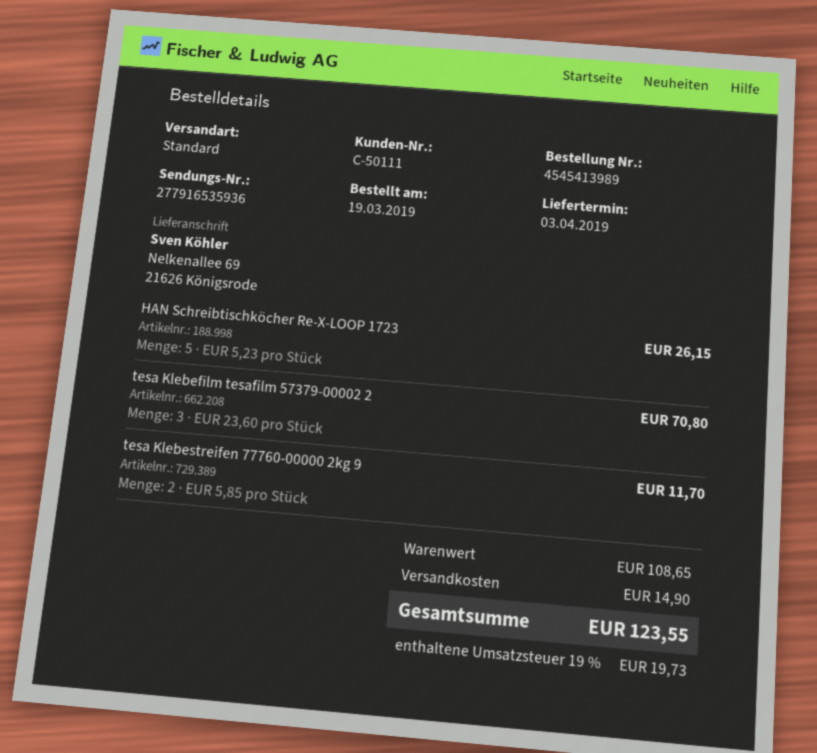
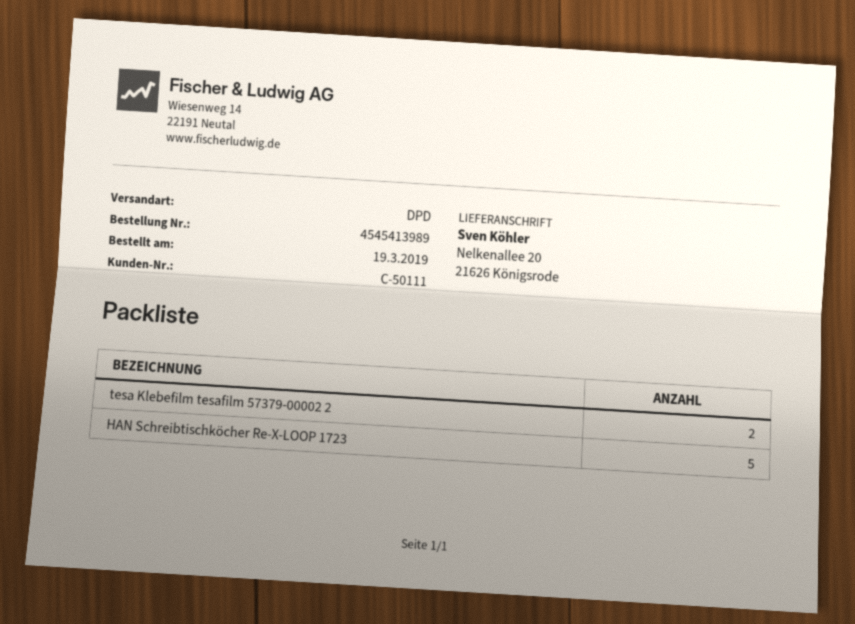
shipping method: standard -> DPD
ship to: Nelkenallee 69, 21626 Königsrode -> Nelkenallee 20, 21626 Königsrode
tesa Klebefilm tesafilm 57379-00002 2: 3 -> 2
tesa Klebestreifen 77760-00000 2kg 9: 2 -> none

